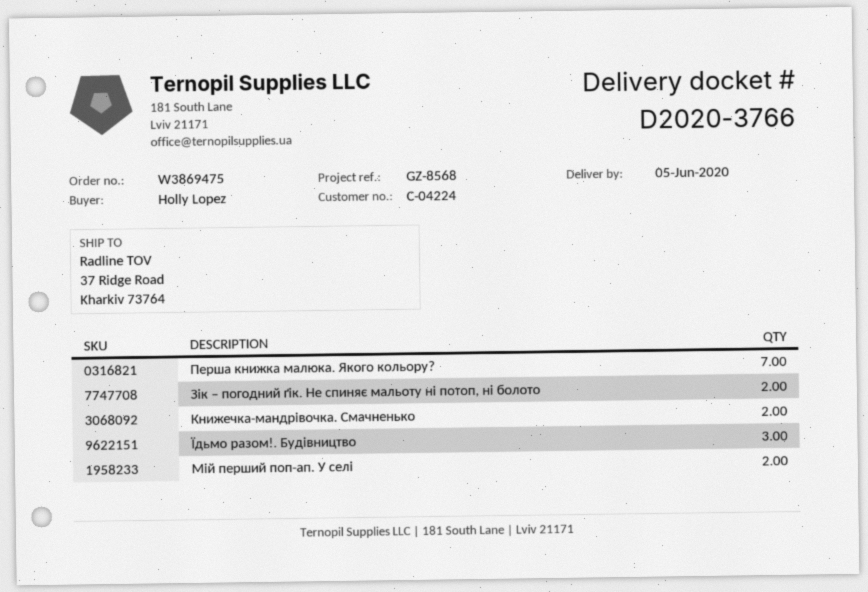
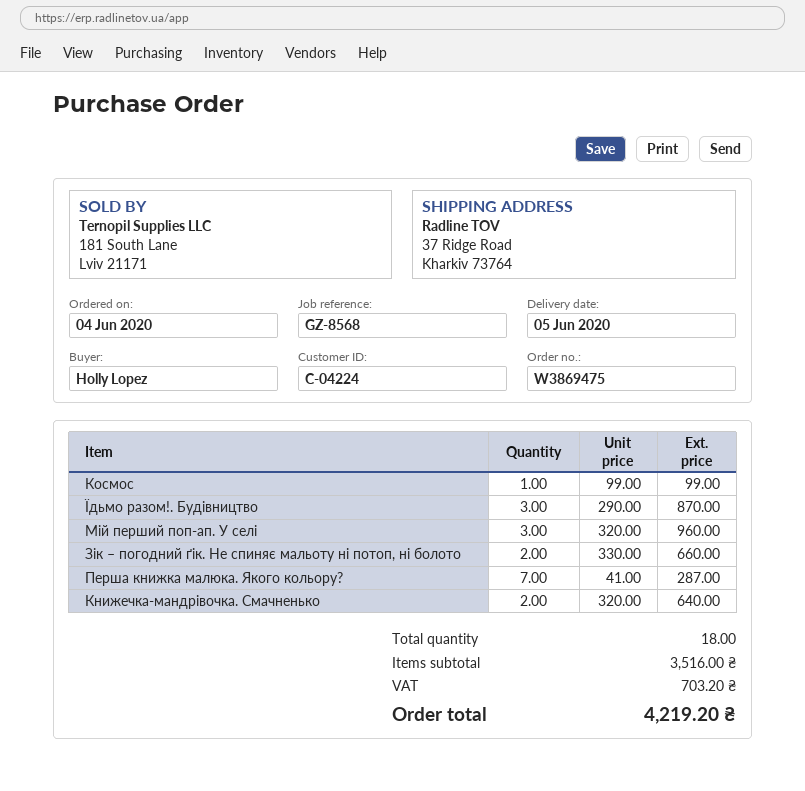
Мій перший поп-ап. У селі: 2 -> 3
Космос: none -> 1

